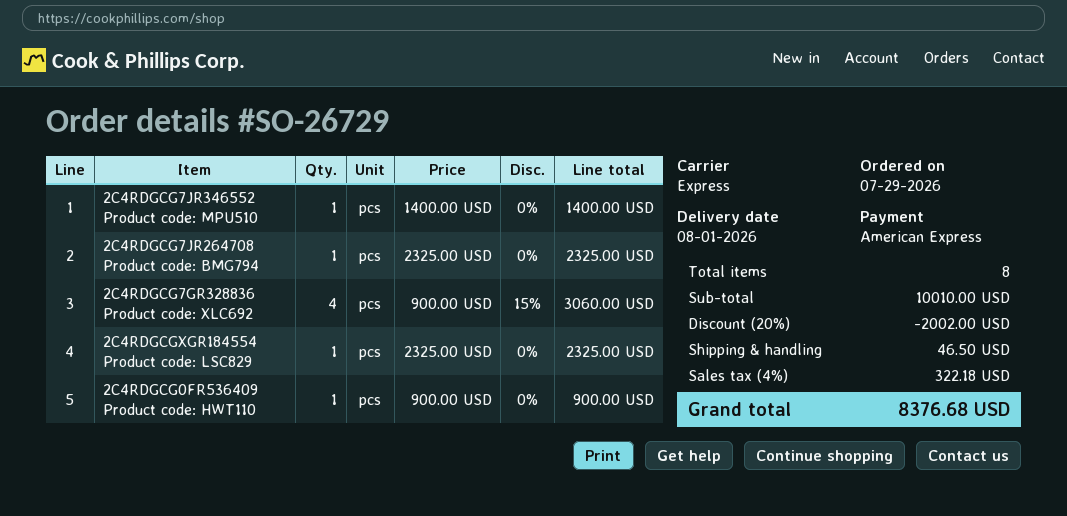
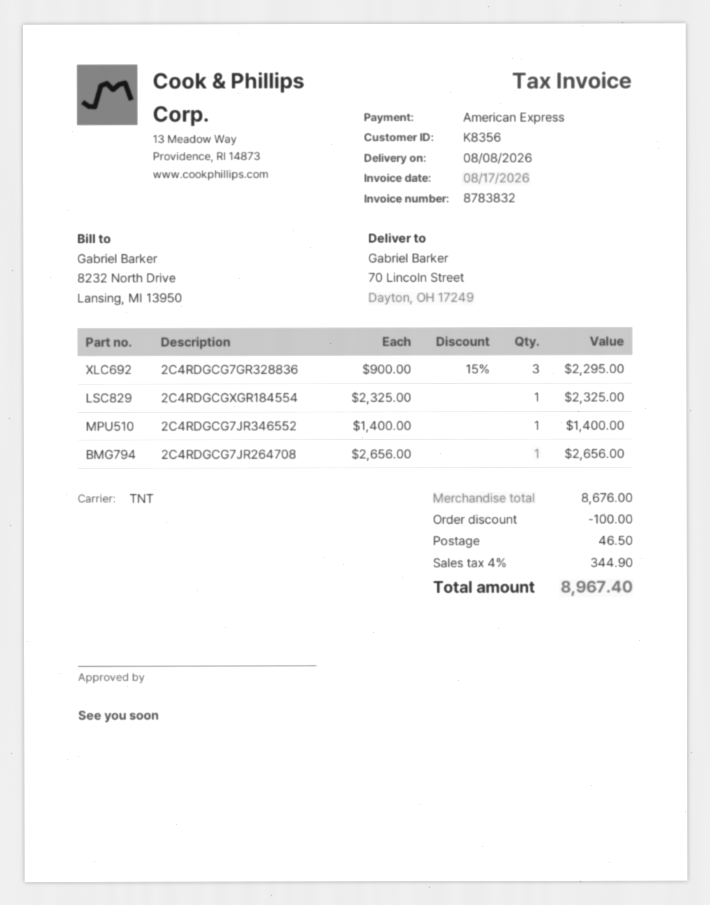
delivery date: 2026-08-01 -> 2026-08-08
shipping method: express -> TNT
2C4RDGCG7JR264708: 1 x 2325.00 = 2325.00 -> 1 x 2656.00 = 2656.00
2C4RDGCG7GR328836: 4 x 900.00 - 15% = 3060.00 -> 3 x 900.00 - 15% = 2295.00
2C4RDGCG0FR536409: 1 x 900.00 = 900.00 -> none
subtotal: 10010.00 -> 8676.00
discount: 2002.00 -> 100.00
tax: 4% = 322.18 -> 4% = 344.90
total: 8376.68 -> 8967.40

